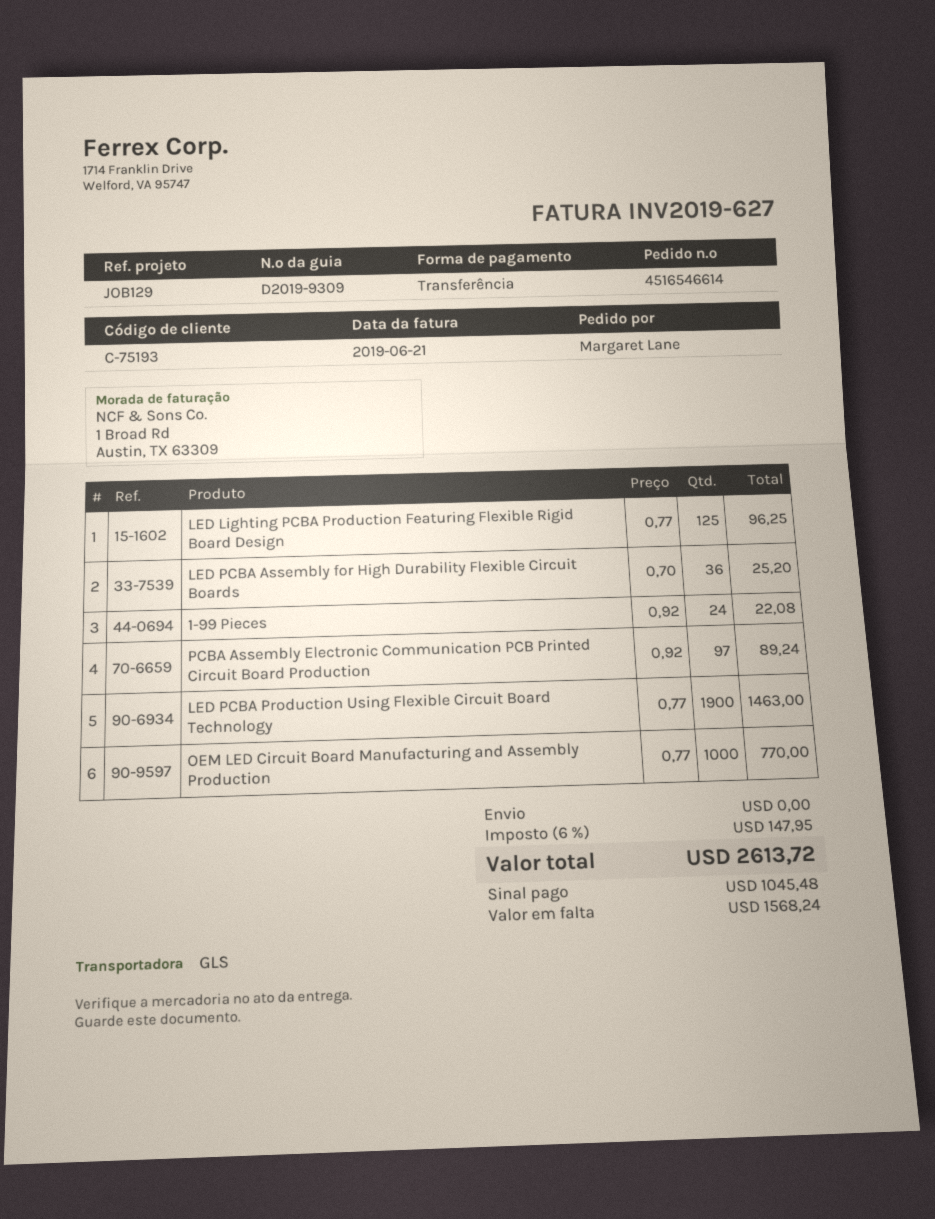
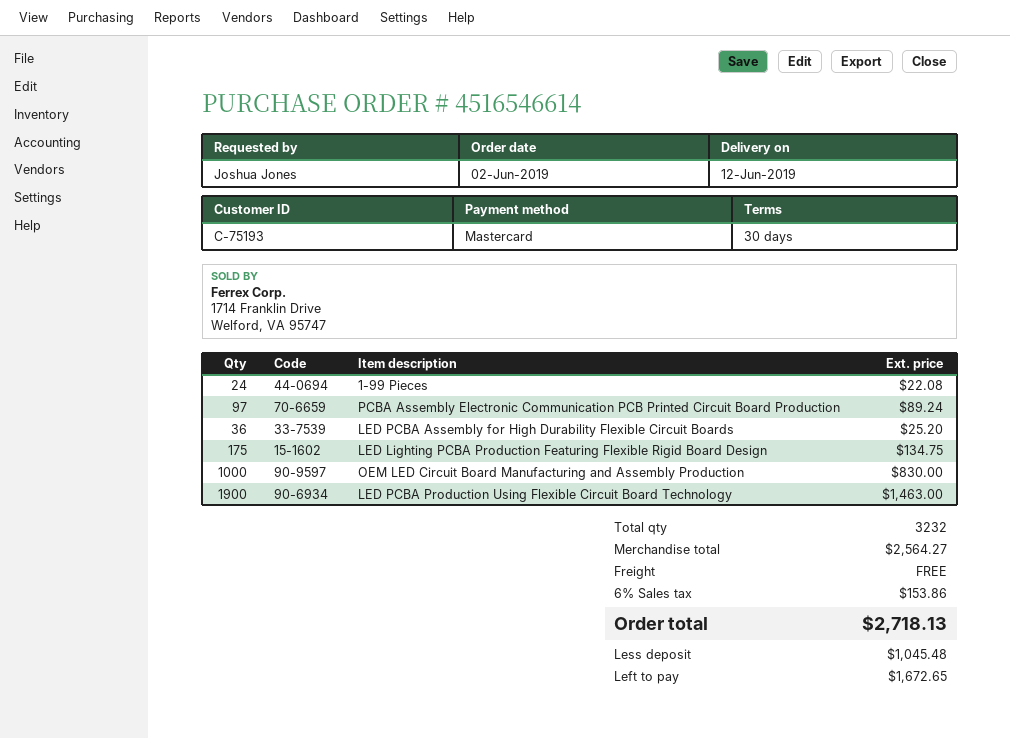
ordered by: Margaret Lane -> Joshua Jones
payment method: bank transfer -> Mastercard
LED Lighting PCBA Production Featuring Flexible Rigid Board Design: 125 for 96.25 -> 175 for 134.75
OEM LED Circuit Board Manufacturing and Assembly Production: 1000 for 770.00 -> 1000 for 830.00
tax: 6% = 147.95 -> 6% = 153.86
total: 2613.72 -> 2718.13
balance: 1568.24 -> 1672.65

